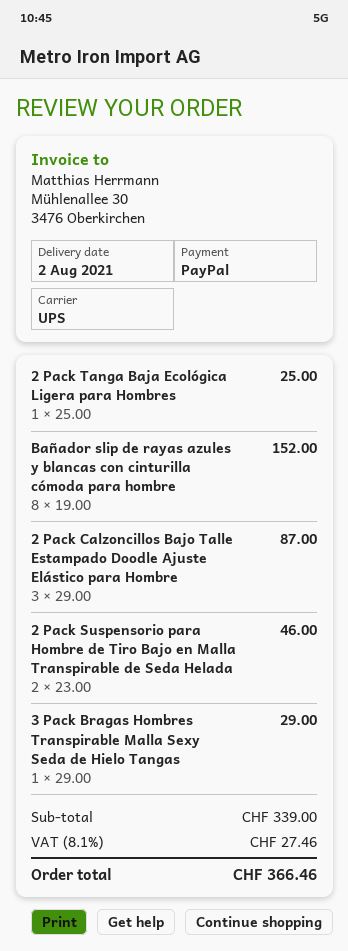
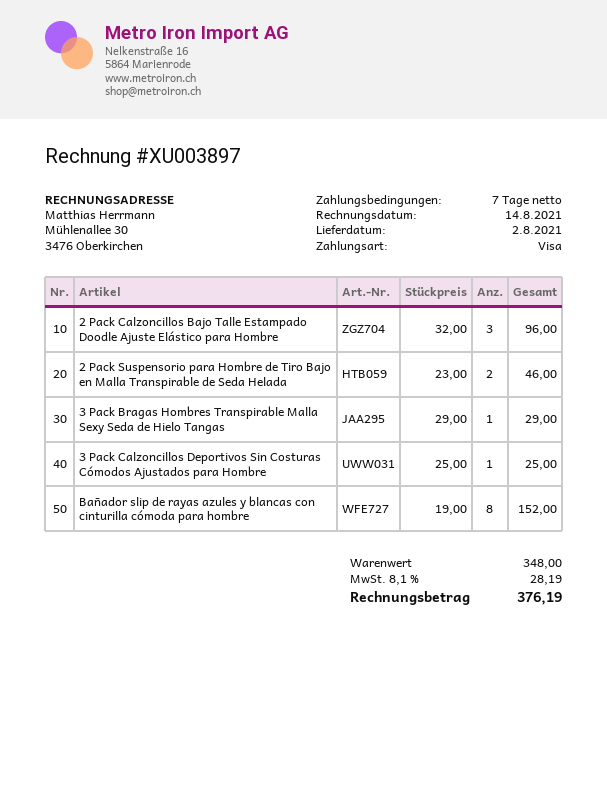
payment method: PayPal -> Visa
2 Pack Tanga Baja Ecológica Ligera para Hombres: 1 x 25.00 = 25.00 -> none
2 Pack Calzoncillos Bajo Talle Estampado Doodle Ajuste Elástico para Hombre: 3 x 29.00 = 87.00 -> 3 x 32.00 = 96.00
3 Pack Calzoncillos Deportivos Sin Costuras Cómodos Ajustados para Hombre: none -> 1 x 25.00 = 25.00
subtotal: 339.00 -> 348.00
tax: 8.1% = 27.46 -> 8.1% = 28.19
total: 366.46 -> 376.19

